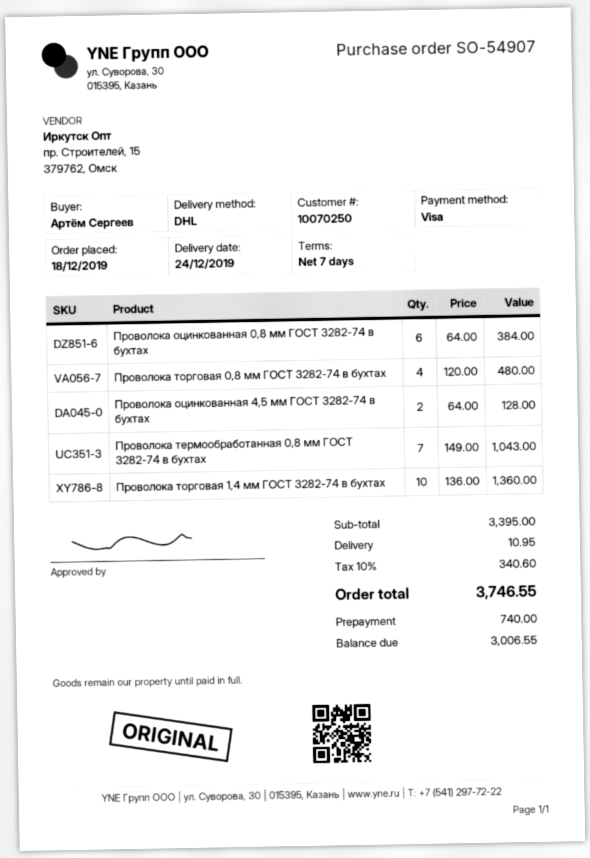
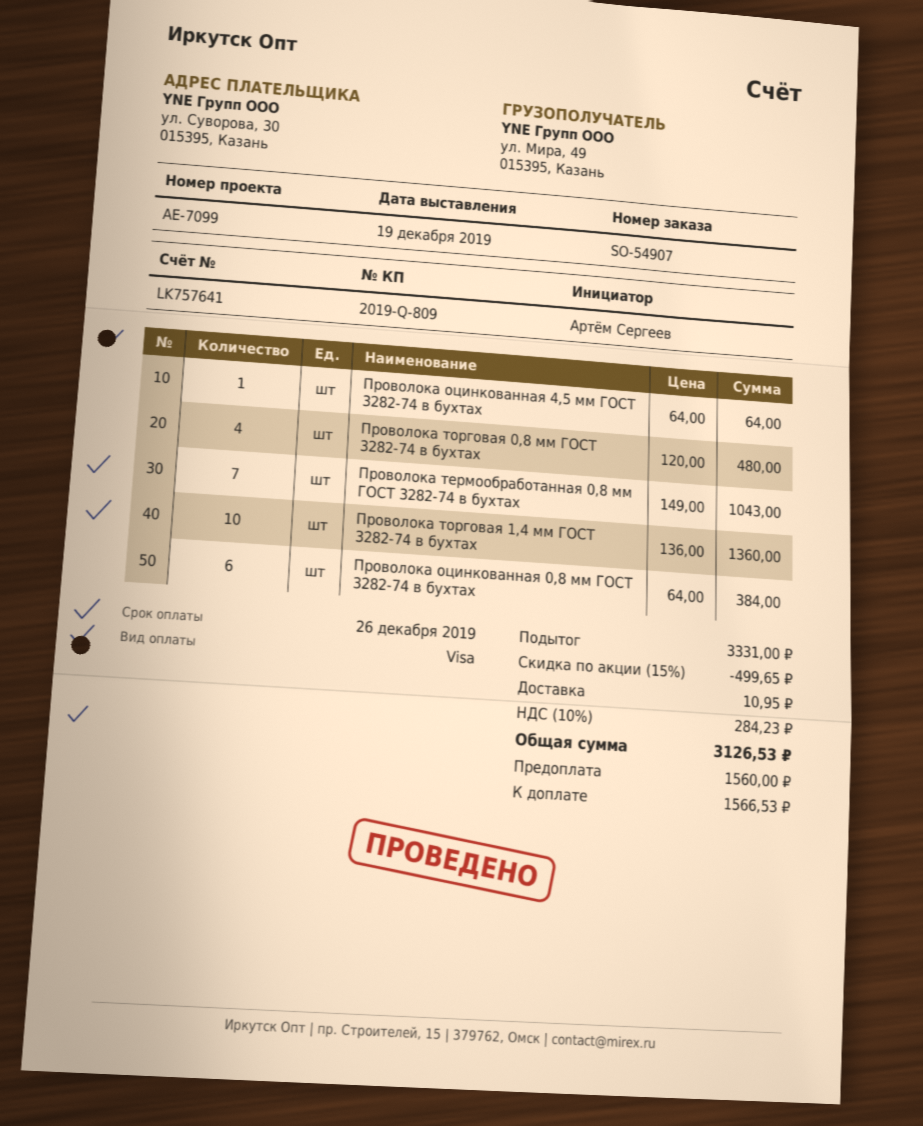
Проволока оцинкованная 4,5 мм ГОСТ 3282-74 в бухтах: 2 x 64.00 = 128.00 -> 1 x 64.00 = 64.00
subtotal: 3395.00 -> 3331.00
discount: none -> 15% = 499.65
tax: 10% = 340.60 -> 10% = 284.23
total: 3746.55 -> 3126.53
deposit: 740.00 -> 1560.00
balance: 3006.55 -> 1566.53

